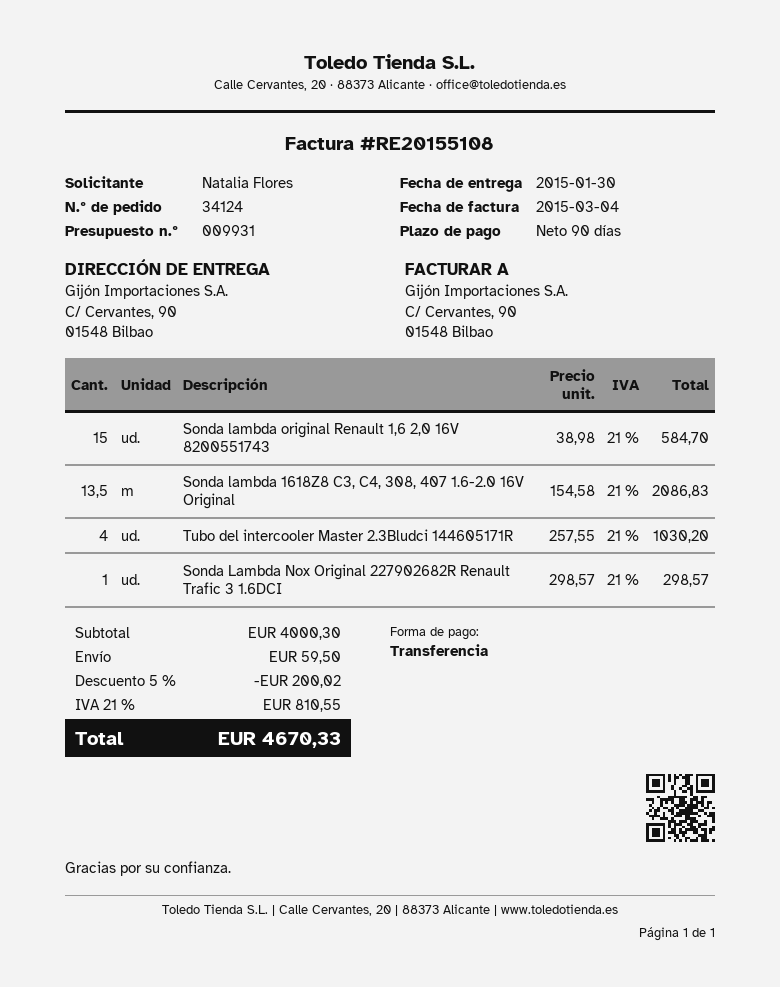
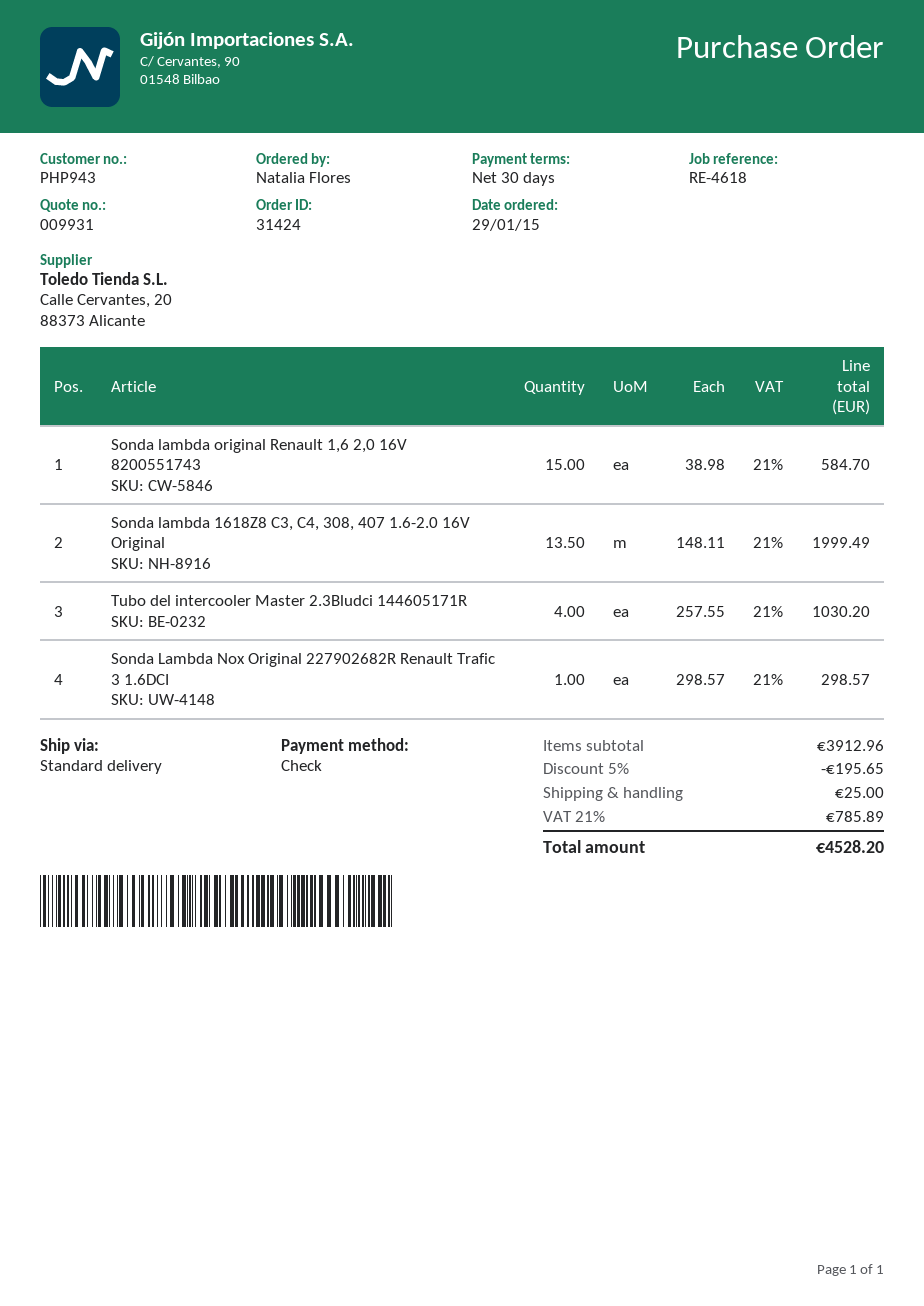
order number: 34124 -> 31424
payment terms: 90 days -> 30 days
payment method: bank transfer -> cheque
Sonda lambda 1618Z8 C3, C4, 308, 407 1.6-2.0 16V Original: 13.5 x 154.58 = 2086.83 -> 13.5 x 148.11 = 1999.49
subtotal: 4000.30 -> 3912.96
discount: 5% = 200.02 -> 5% = 195.65
shipping: 59.50 -> 25.00
tax: 21% = 810.55 -> 21% = 785.89
total: 4670.33 -> 4528.20

